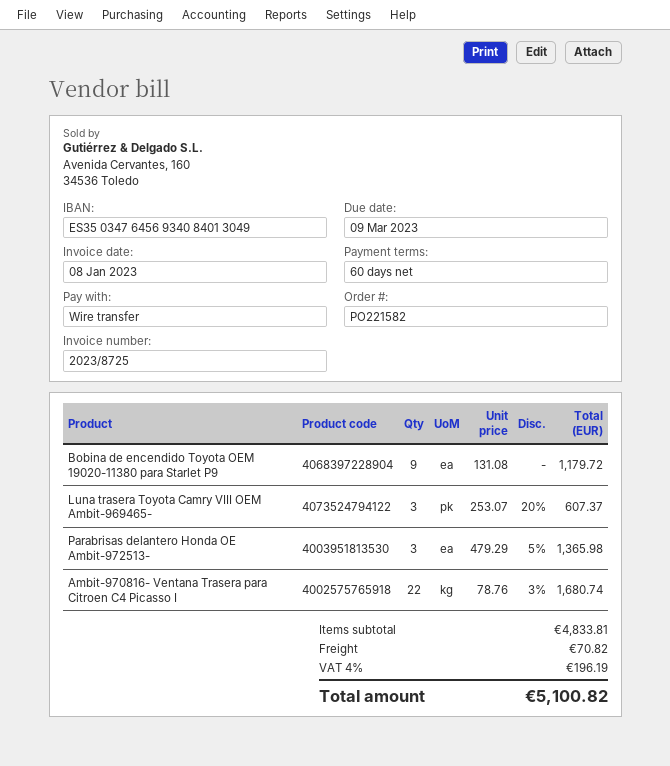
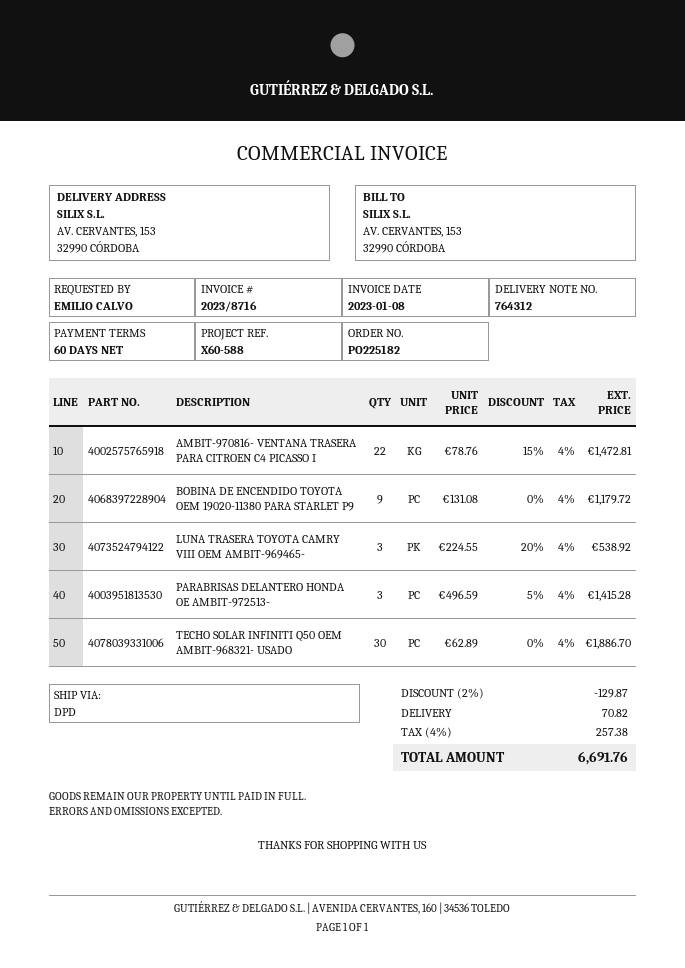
order number: PO221582 -> PO225182
invoice number: 2023/8725 -> 2023/8716
Luna trasera Toyota Camry VIII OEM Ambit-969465-: 3 x 253.07 - 20% = 607.37 -> 3 x 224.55 - 20% = 538.92
Parabrisas delantero Honda OE Ambit-972513-: 3 x 479.29 - 5% = 1365.98 -> 3 x 496.59 - 5% = 1415.28
Ambit-970816- Ventana Trasera para Citroen C4 Picasso I: 22 x 78.76 - 3% = 1680.74 -> 22 x 78.76 - 15% = 1472.81
TECHO SOLAR INFINITI Q50 OEM AMBIT-968321- USADO: none -> 30 x 62.89 = 1886.70
discount: none -> 2% = 129.87
tax: 4% = 196.19 -> 4% = 257.38
total: 5100.82 -> 6691.76

